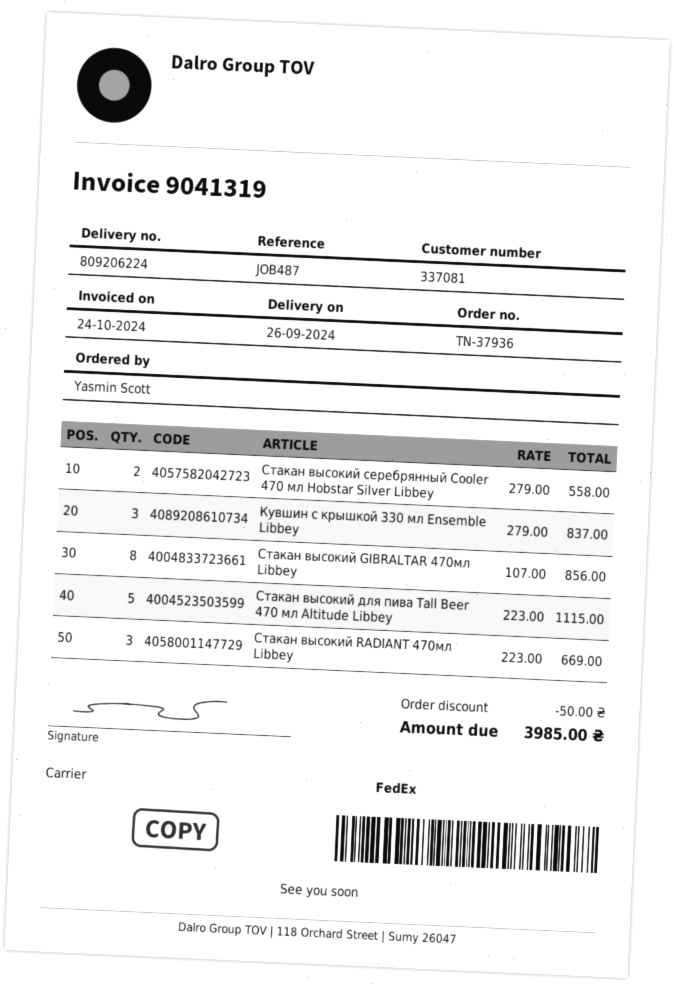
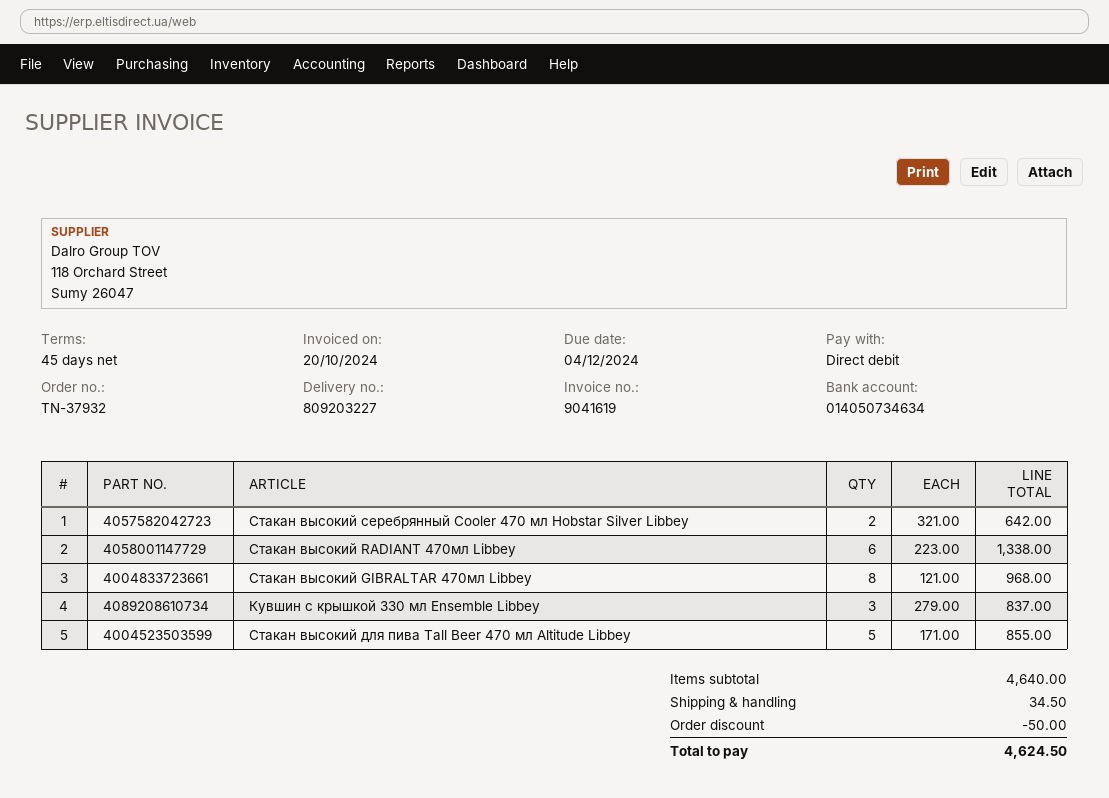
order number: TN-37936 -> TN-37932
delivery note number: 809206224 -> 809203227
invoice number: 9041319 -> 9041619
invoice date: 2024-10-24 -> 2024-10-20
Стакан высокий серебрянный Cooler 470 мл Hobstar Silver Libbey: 2 x 279.00 = 558.00 -> 2 x 321.00 = 642.00
Стакан высокий GIBRALTAR 470мл Libbey: 8 x 107.00 = 856.00 -> 8 x 121.00 = 968.00
Стакан высокий для пива Tall Beer 470 мл Altitude Libbey: 5 x 223.00 = 1115.00 -> 5 x 171.00 = 855.00
Стакан высокий RADIANT 470мл Libbey: 3 x 223.00 = 669.00 -> 6 x 223.00 = 1338.00
shipping: none -> 34.50
total: 3985.00 -> 4624.50

